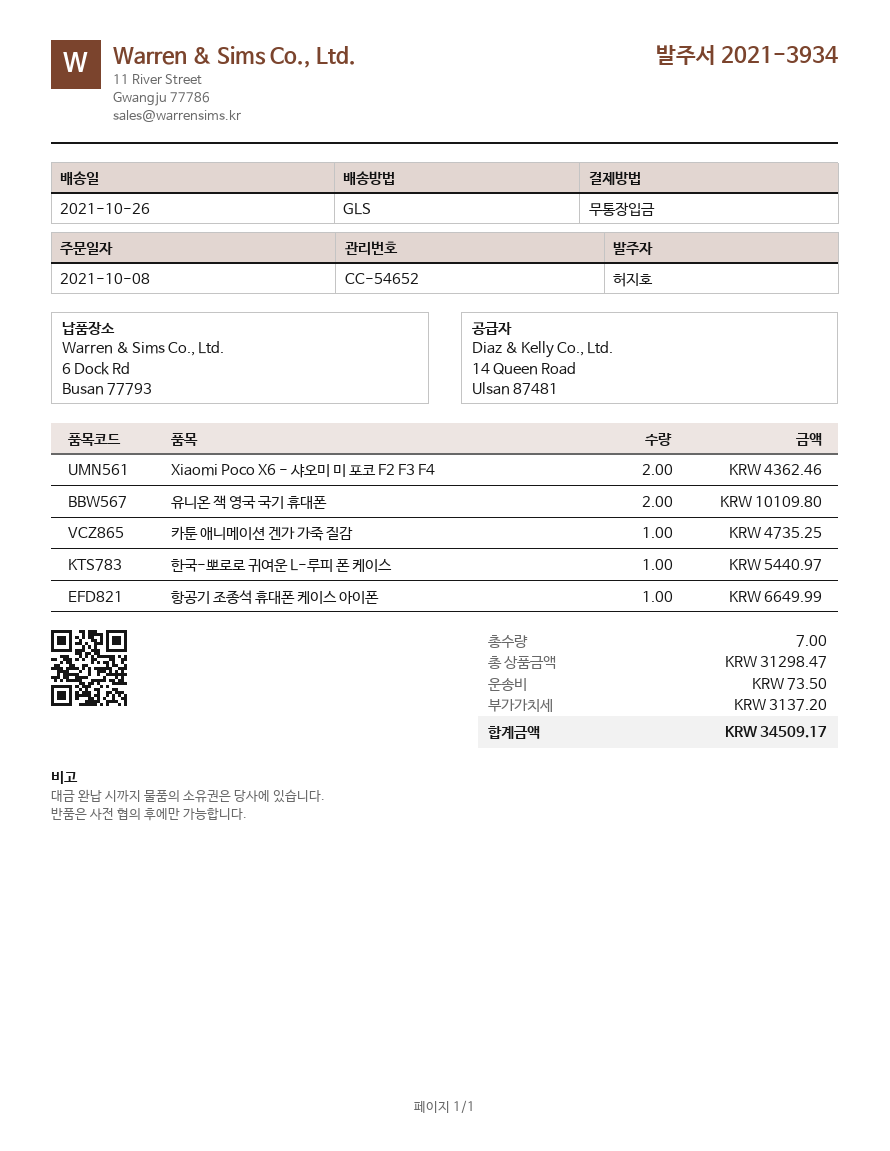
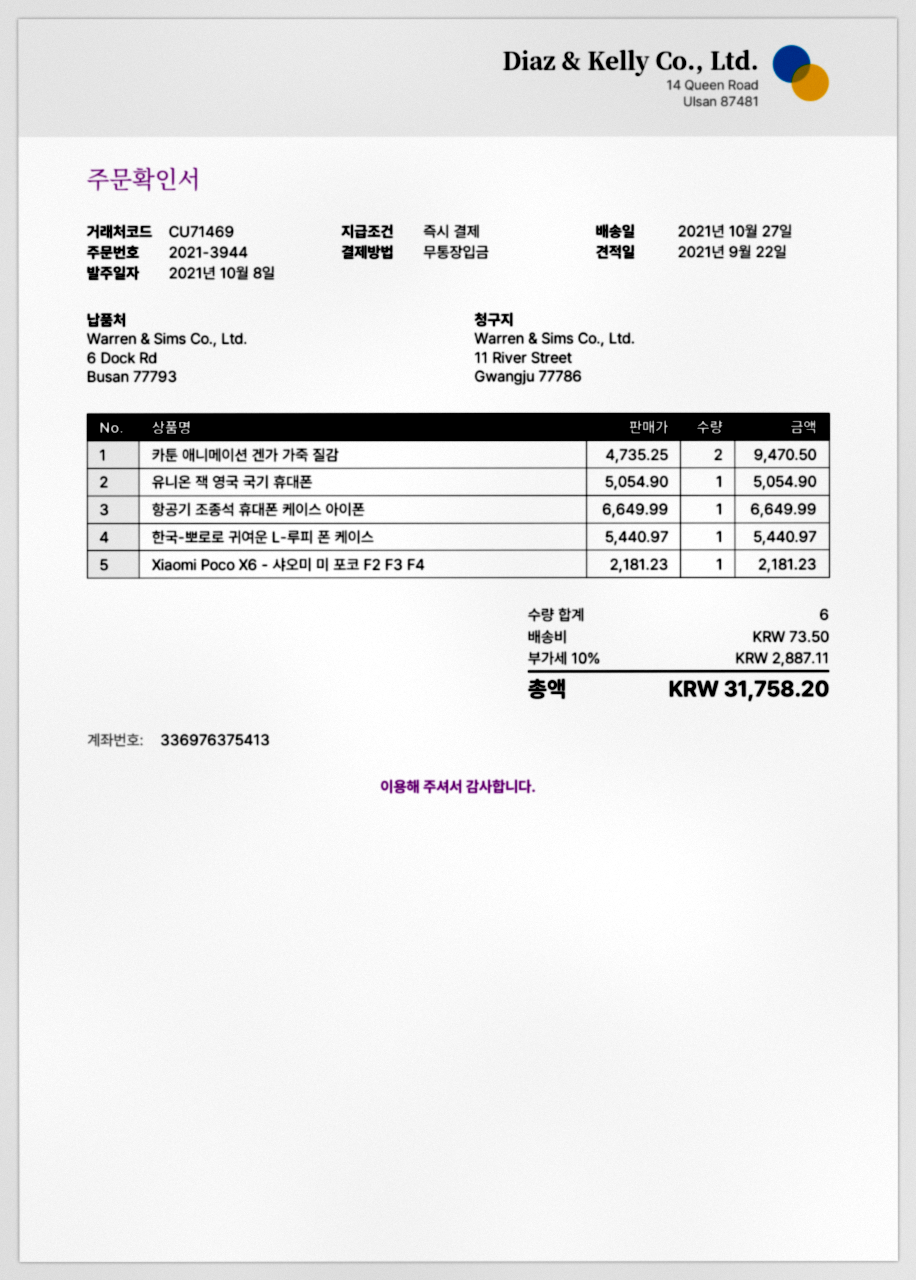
order number: 2021-3934 -> 2021-3944
delivery date: 2021-10-26 -> 2021-10-27
Xiaomi Poco X6 - 샤오미 미 포코 F2 F3 F4: 2 for 4362.46 -> 1 for 2181.23
유니온 잭 영국 국기 휴대폰: 2 for 10109.80 -> 1 for 5054.90
카툰 애니메이션 겐가 가죽 질감: 1 for 4735.25 -> 2 for 9470.50
total quantity: 7 -> 6
tax: 3137.20 -> 2887.11
total: 34509.17 -> 31758.20

